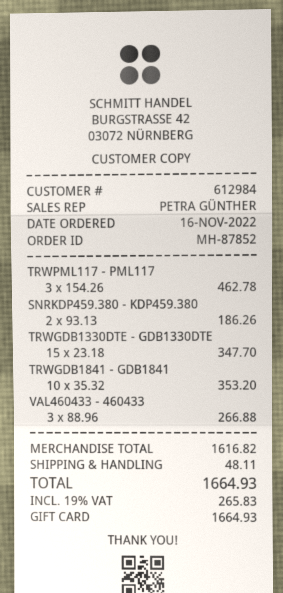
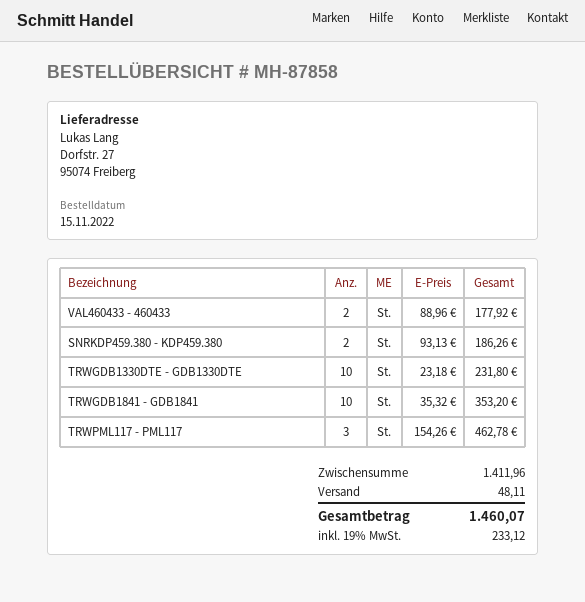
order number: MH-87852 -> MH-87858
order date: 2022-11-16 -> 2022-11-15
TRWGDB1330DTE - GDB1330DTE: 15 x 23.18 = 347.70 -> 10 x 23.18 = 231.80
VAL460433 - 460433: 3 x 88.96 = 266.88 -> 2 x 88.96 = 177.92
subtotal: 1616.82 -> 1411.96
tax: 19% = 265.83 -> 19% = 233.12
total: 1664.93 -> 1460.07

